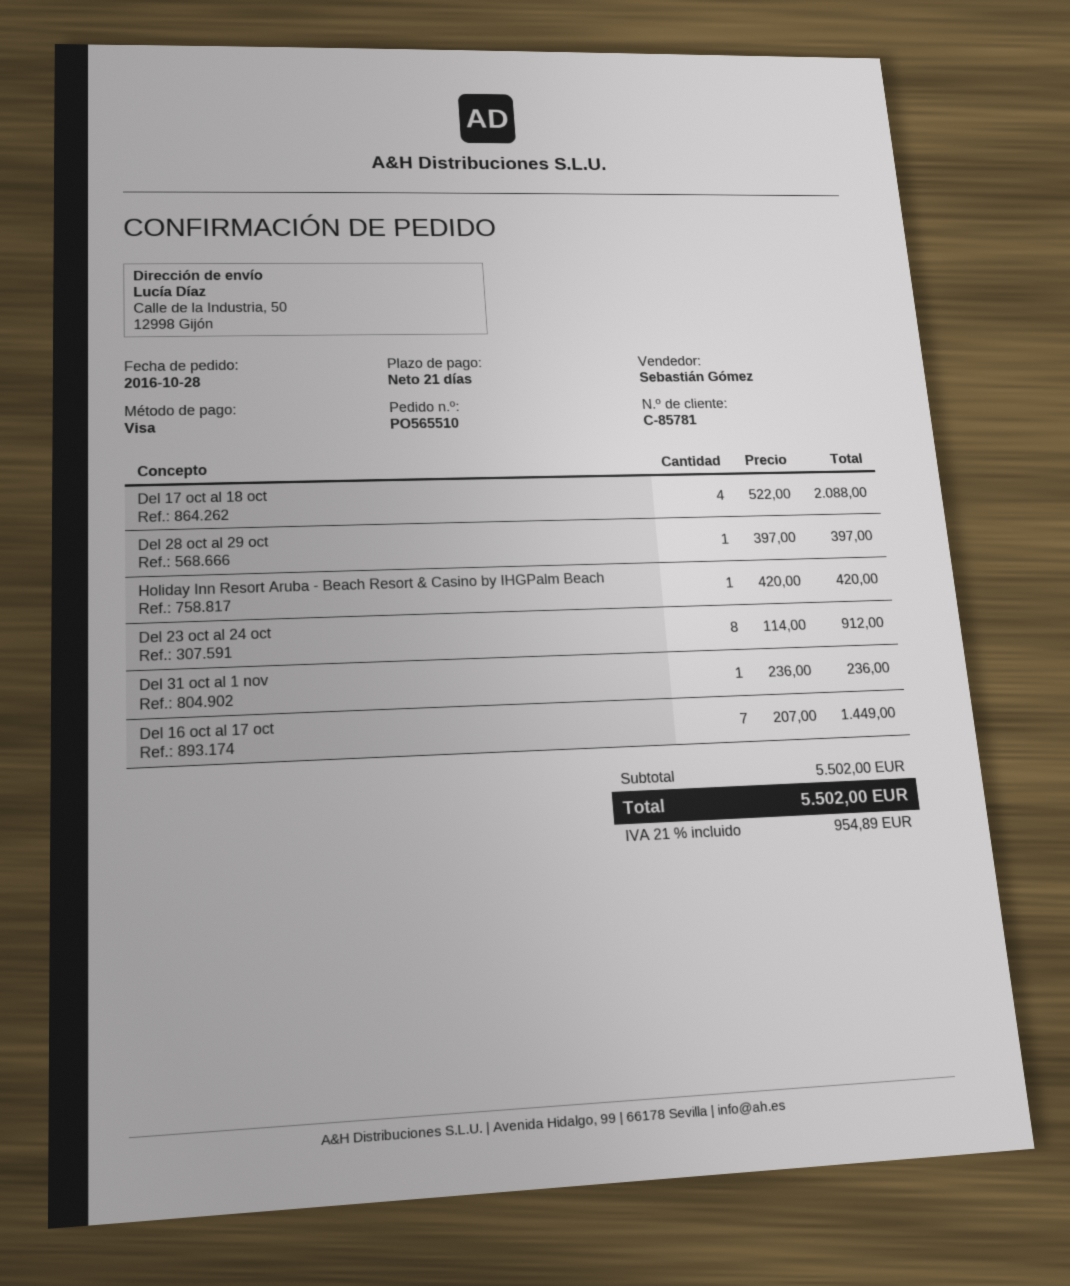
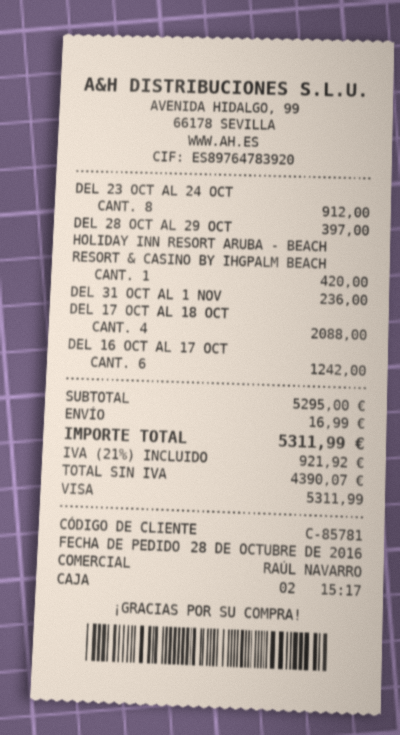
sales rep: Sebastián Gómez -> RAÚL NAVARRO
Del 16 oct al 17 oct: 7 for 1449.00 -> 6 for 1242.00
subtotal: 5502.00 -> 5295.00
shipping: none -> 16.99
tax: 21% = 954.89 -> 21% = 921.92
total: 5502.00 -> 5311.99

